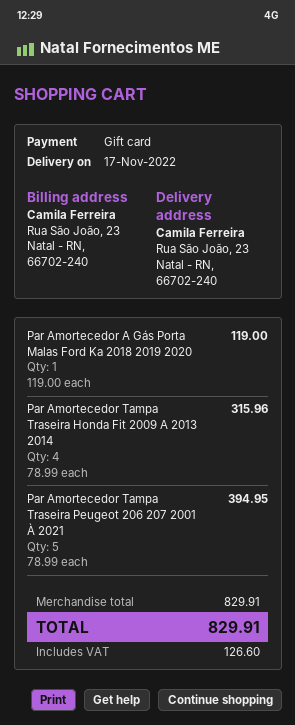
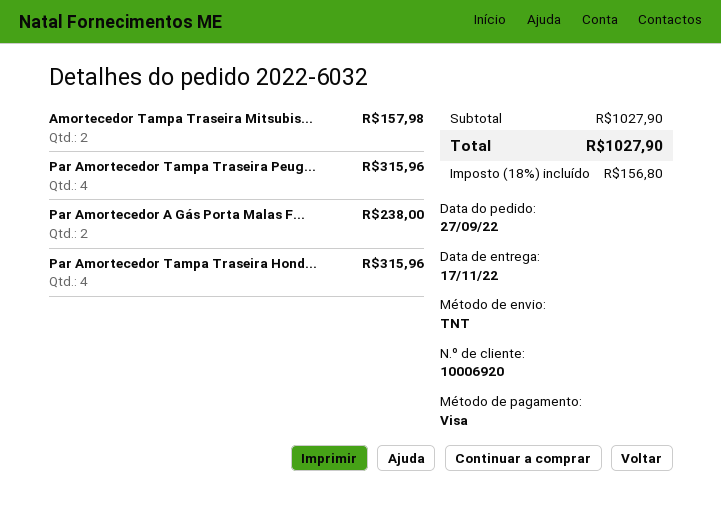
payment method: gift card -> Visa
Par Amortecedor A Gás Porta Malas Ford Ka 2018 2019 2020: 1 for 119.00 -> 2 for 238.00
Par Amortecedor Tampa Traseira Peugeot 206 207 2001 À 2021: 5 for 394.95 -> 4 for 315.96
Amortecedor Tampa Traseira Mitsubis...: none -> 2 for 157.98
subtotal: 829.91 -> 1027.90
tax: 126.60 -> 156.80
total: 829.91 -> 1027.90

